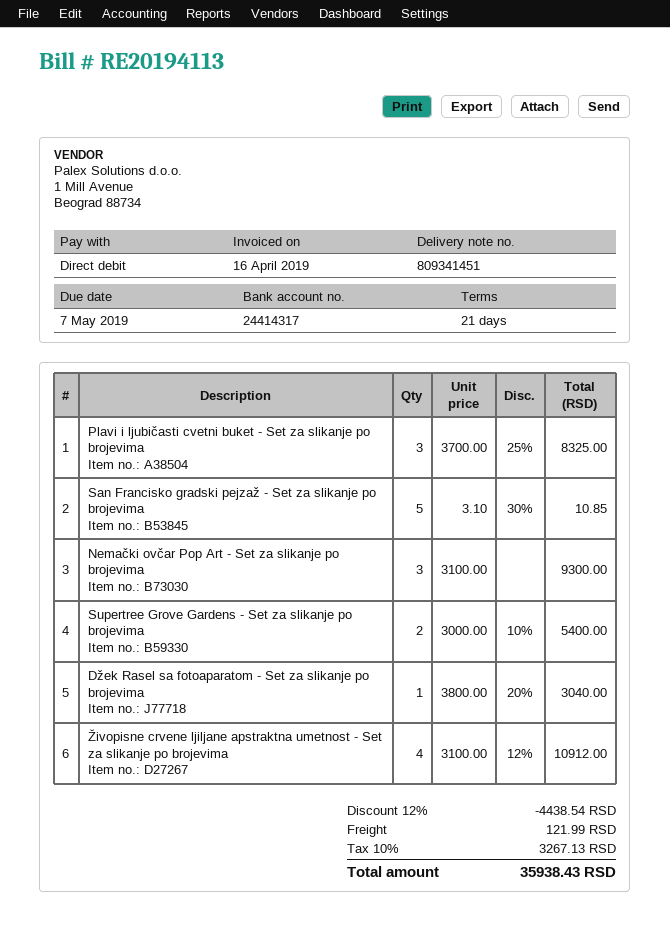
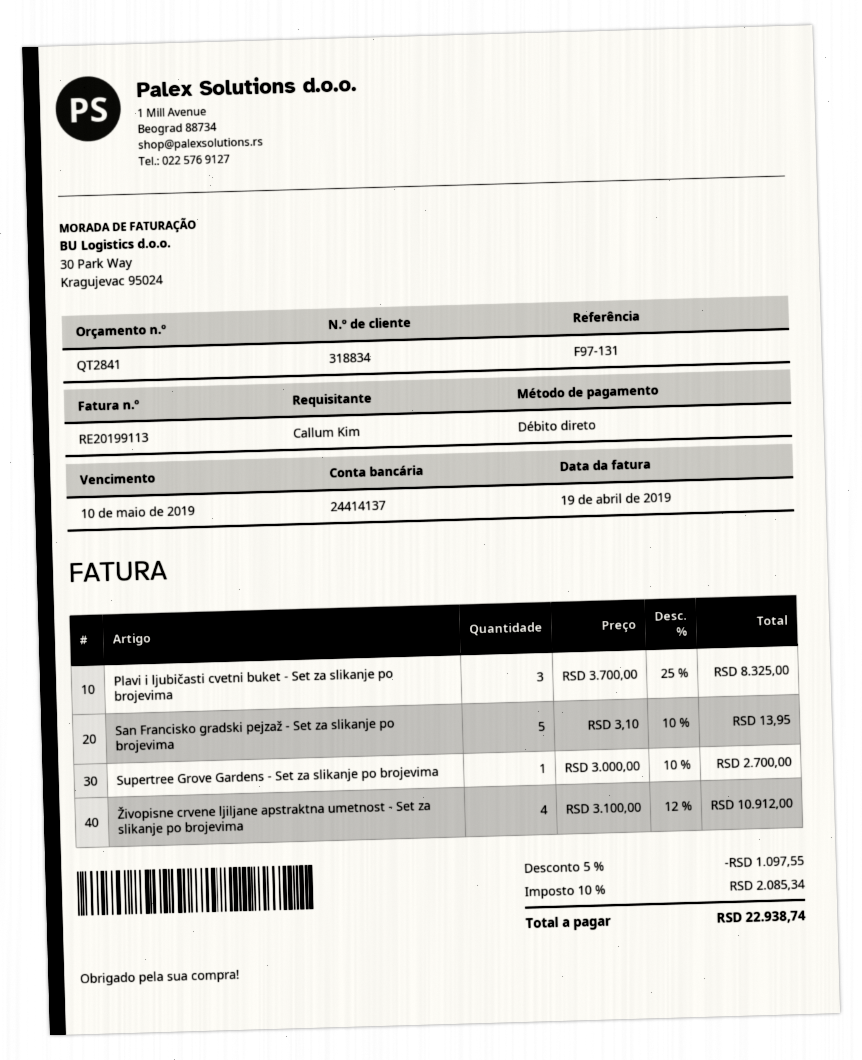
invoice number: RE20194113 -> RE20199113
invoice date: 2019-04-16 -> 2019-04-19
due date: 2019-05-07 -> 2019-05-10
bank account: 24414317 -> 24414137
San Francisko gradski pejzaž - Set za slikanje po brojevima: 5 x 3.10 - 30% = 10.85 -> 5 x 3.10 - 10% = 13.95
Nemački ovčar Pop Art - Set za slikanje po brojevima: 3 x 3100.00 = 9300.00 -> none
Supertree Grove Gardens - Set za slikanje po brojevima: 2 x 3000.00 - 10% = 5400.00 -> 1 x 3000.00 - 10% = 2700.00
Džek Rasel sa fotoaparatom - Set za slikanje po brojevima: 1 x 3800.00 - 20% = 3040.00 -> none
discount: 12% = 4438.54 -> 5% = 1097.55
shipping: 121.99 -> none
tax: 10% = 3267.13 -> 10% = 2085.34
total: 35938.43 -> 22938.74

